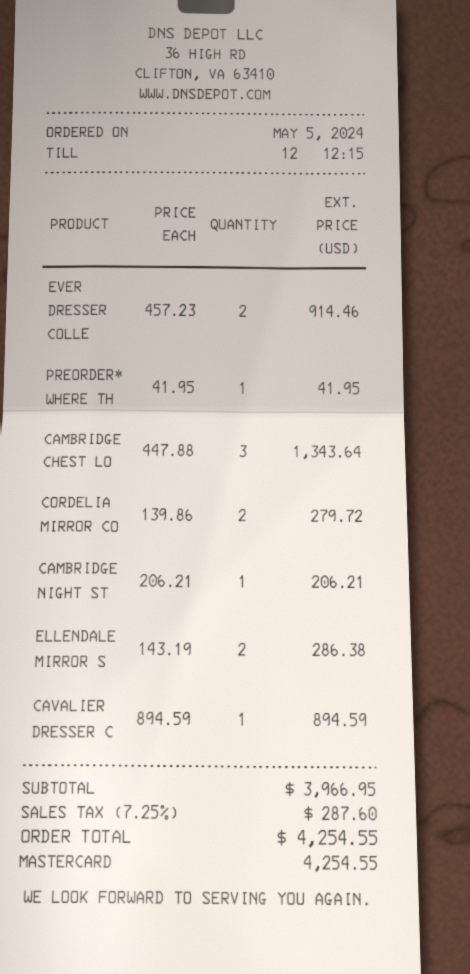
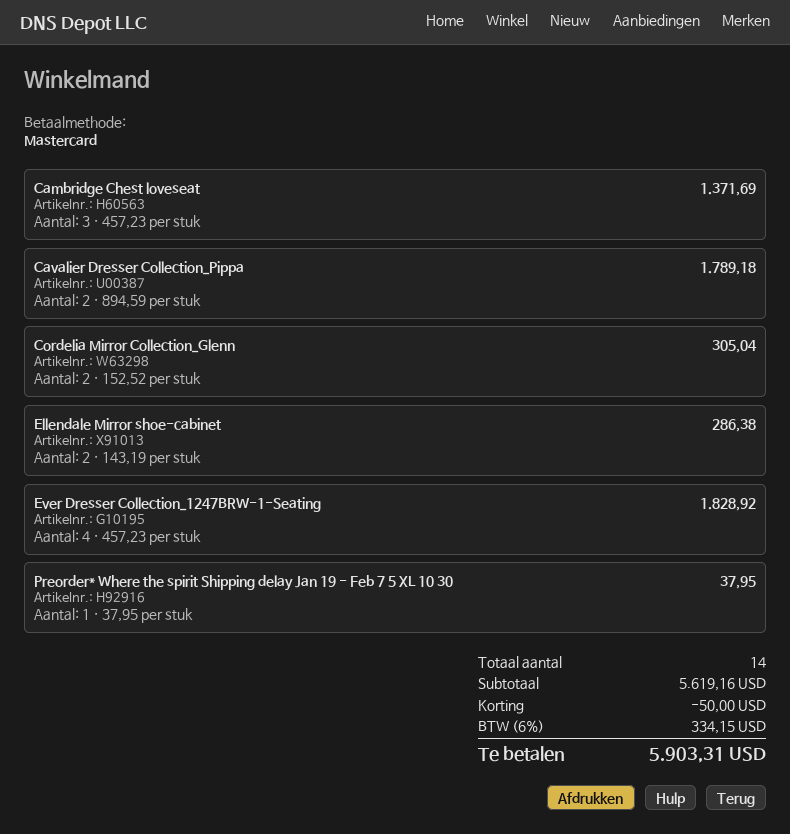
EVER DRESSER COLLE: 2 x 457.23 = 914.46 -> 4 x 457.23 = 1828.92
PREORDER* WHERE TH: 1 x 41.95 = 41.95 -> 1 x 37.95 = 37.95
CAMBRIDGE CHEST LO: 3 x 447.88 = 1343.64 -> 3 x 457.23 = 1371.69
CORDELIA MIRROR CO: 2 x 139.86 = 279.72 -> 2 x 152.52 = 305.04
CAMBRIDGE NIGHT ST: 1 x 206.21 = 206.21 -> none
CAVALIER DRESSER C: 1 x 894.59 = 894.59 -> 2 x 894.59 = 1789.18
subtotal: 3966.95 -> 5619.16
discount: none -> 50.00
tax: 7.25% = 287.60 -> 6% = 334.15
total: 4254.55 -> 5903.31

